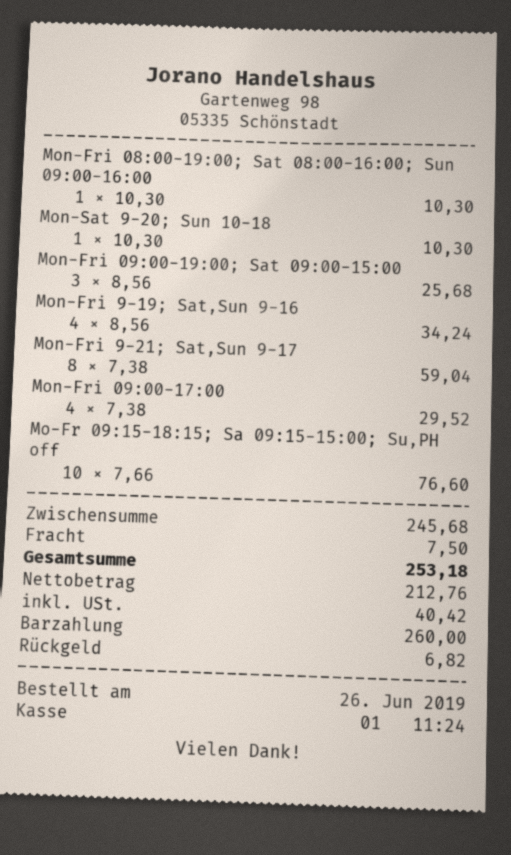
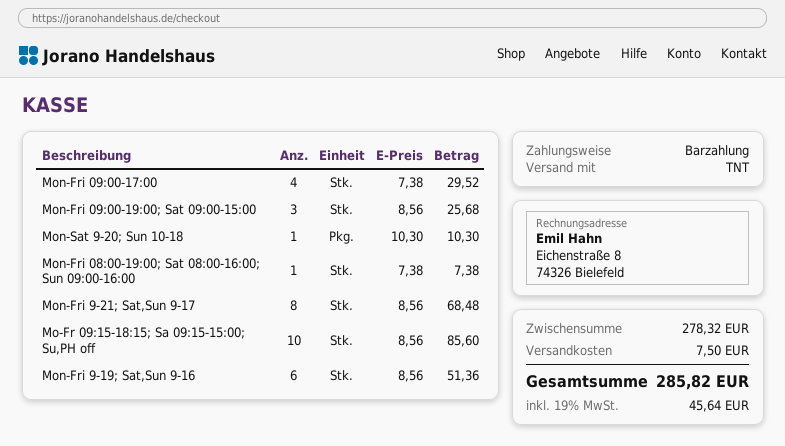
Mon-Fri 08:00-19:00; Sat 08:00-16:00; Sun 09:00-16:00: 1 x 10.30 = 10.30 -> 1 x 7.38 = 7.38
Mon-Fri 9-19; Sat,Sun 9-16: 4 x 8.56 = 34.24 -> 6 x 8.56 = 51.36
Mon-Fri 9-21; Sat,Sun 9-17: 8 x 7.38 = 59.04 -> 8 x 8.56 = 68.48
Mo-Fr 09:15-18:15; Sa 09:15-15:00; Su,PH off: 10 x 7.66 = 76.60 -> 10 x 8.56 = 85.60
subtotal: 245.68 -> 278.32
tax: 40.42 -> 45.64
total: 253.18 -> 285.82

